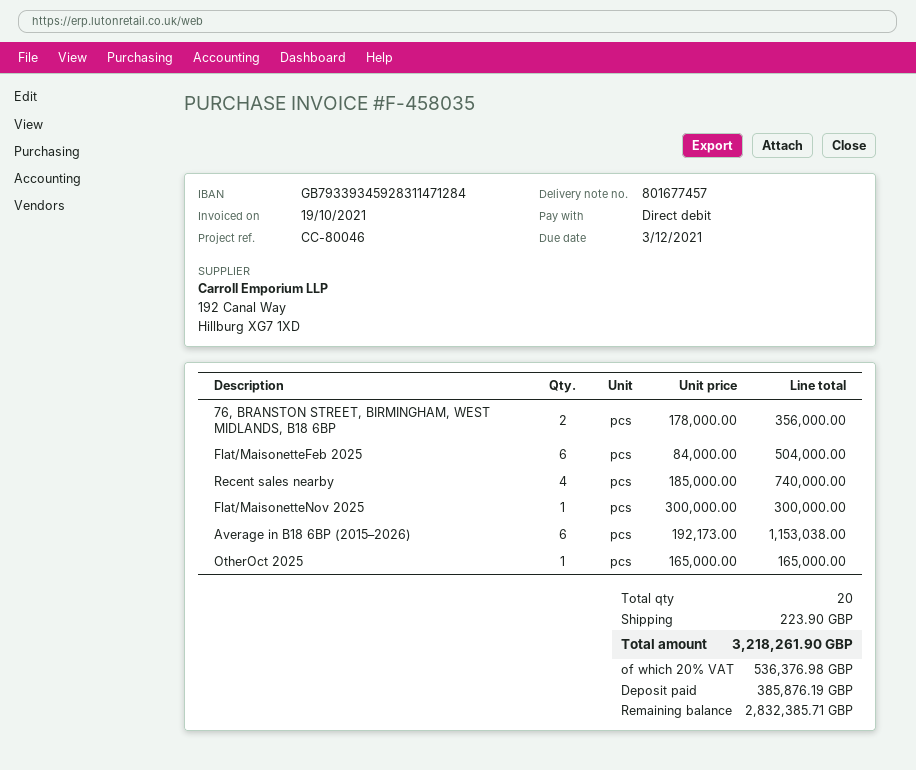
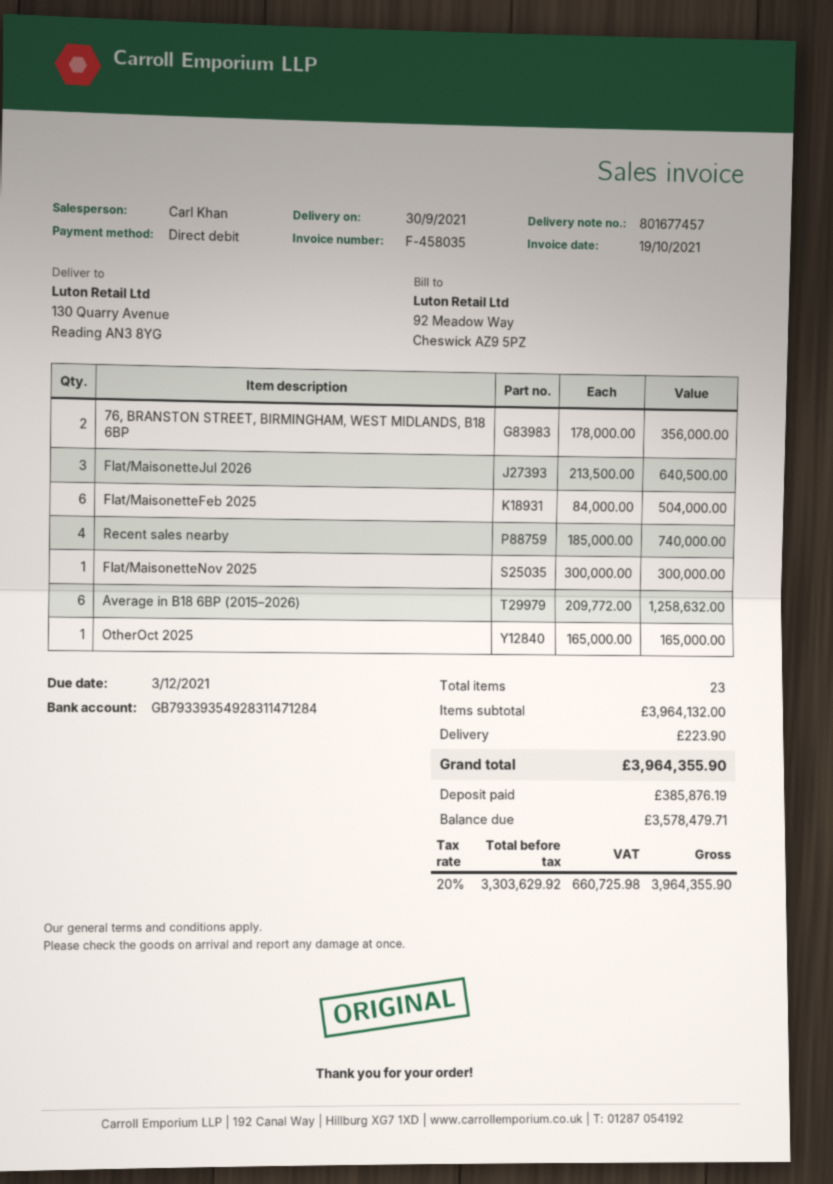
bank account: GB79339345928311471284 -> GB79339354928311471284
Average in B18 6BP (2015–2026): 6 x 192173.00 = 1153038.00 -> 6 x 209772.00 = 1258632.00
Flat/MaisonetteJul 2026: none -> 3 x 213500.00 = 640500.00
total quantity: 20 -> 23
tax: 20% = 536376.98 -> 20% = 660725.98
total: 3218261.90 -> 3964355.90
balance: 2832385.71 -> 3578479.71

